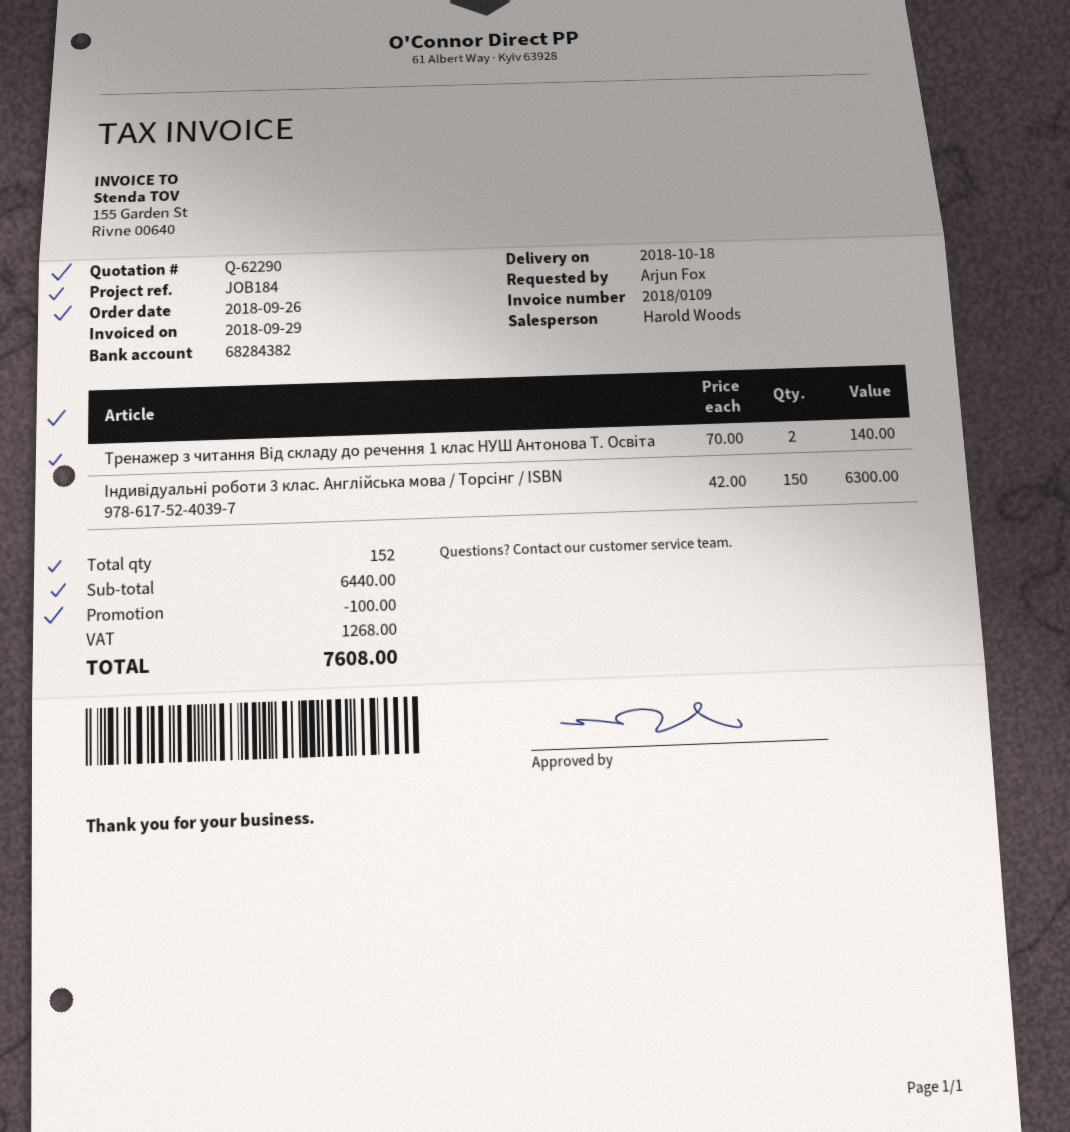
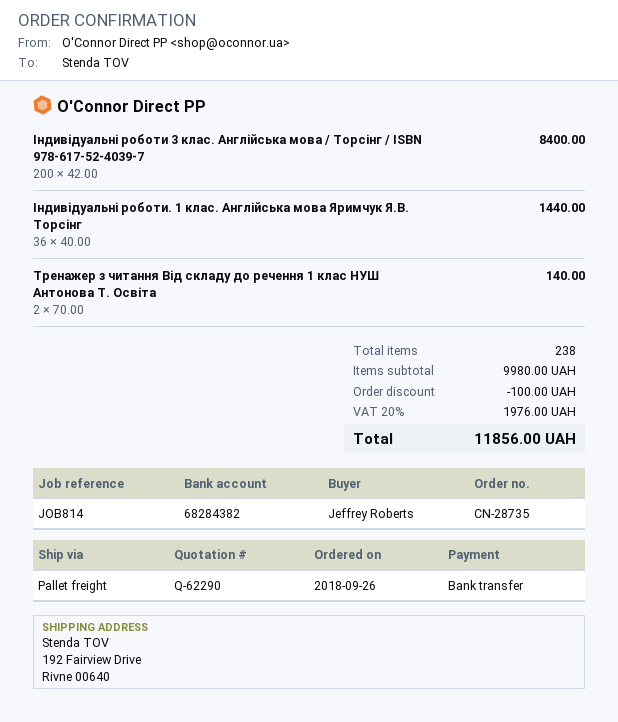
reference: JOB184 -> JOB814
ordered by: Arjun Fox -> Jeffrey Roberts
Індивідуальні роботи 3 клас. Англійська мова / Торсінг / ISBN 978-617-52-4039-7: 150 x 42.00 = 6300.00 -> 200 x 42.00 = 8400.00
Індивідуальні роботи. 1 клас. Англійська мова Яримчук Я.В. Торсінг: none -> 36 x 40.00 = 1440.00
total quantity: 152 -> 238
subtotal: 6440.00 -> 9980.00
tax: 1268.00 -> 1976.00
total: 7608.00 -> 11856.00

